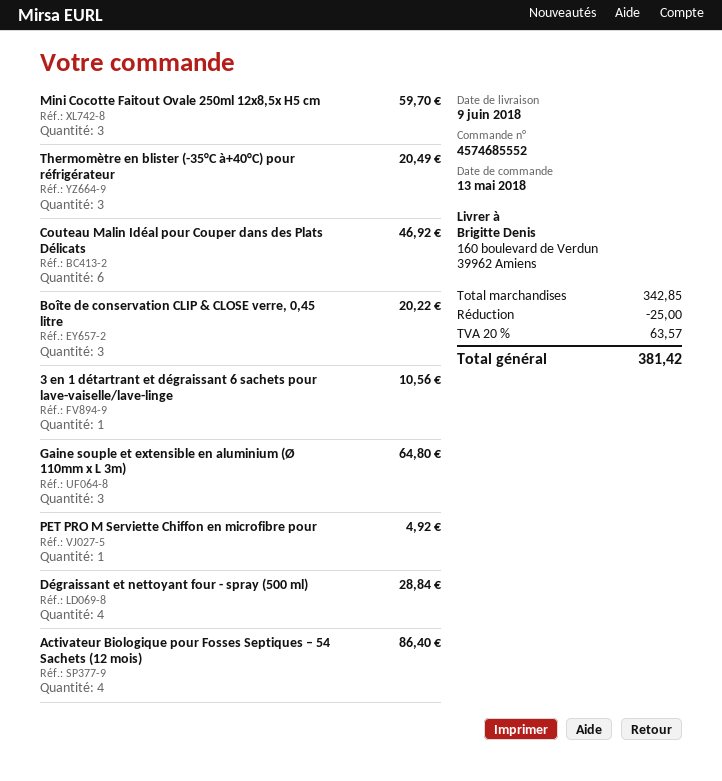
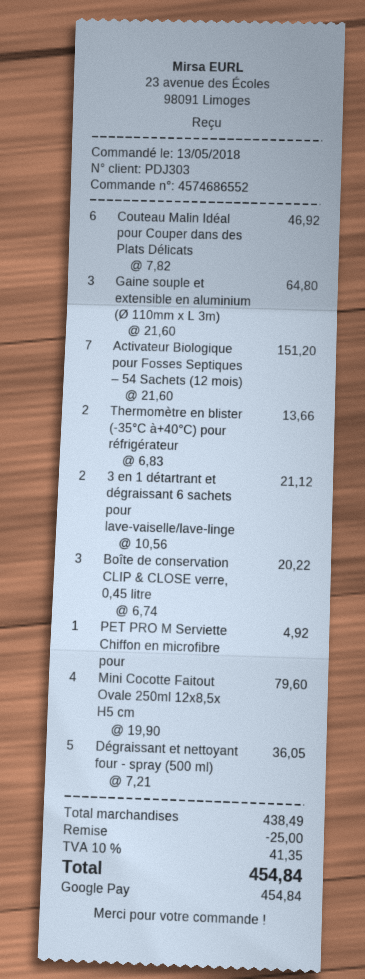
order number: 4574685552 -> 4574686552
Mini Cocotte Faitout Ovale 250ml 12x8,5x H5 cm: 3 for 59.70 -> 4 for 79.60
Thermomètre en blister (-35°C à+40°C) pour réfrigérateur: 3 for 20.49 -> 2 for 13.66
3 en 1 détartrant et dégraissant 6 sachets pour lave-vaiselle/lave-linge: 1 for 10.56 -> 2 for 21.12
Dégraissant et nettoyant four - spray (500 ml): 4 for 28.84 -> 5 for 36.05
Activateur Biologique pour Fosses Septiques – 54 Sachets (12 mois): 4 for 86.40 -> 7 for 151.20
subtotal: 342.85 -> 438.49
tax: 20% = 63.57 -> 10% = 41.35
total: 381.42 -> 454.84

